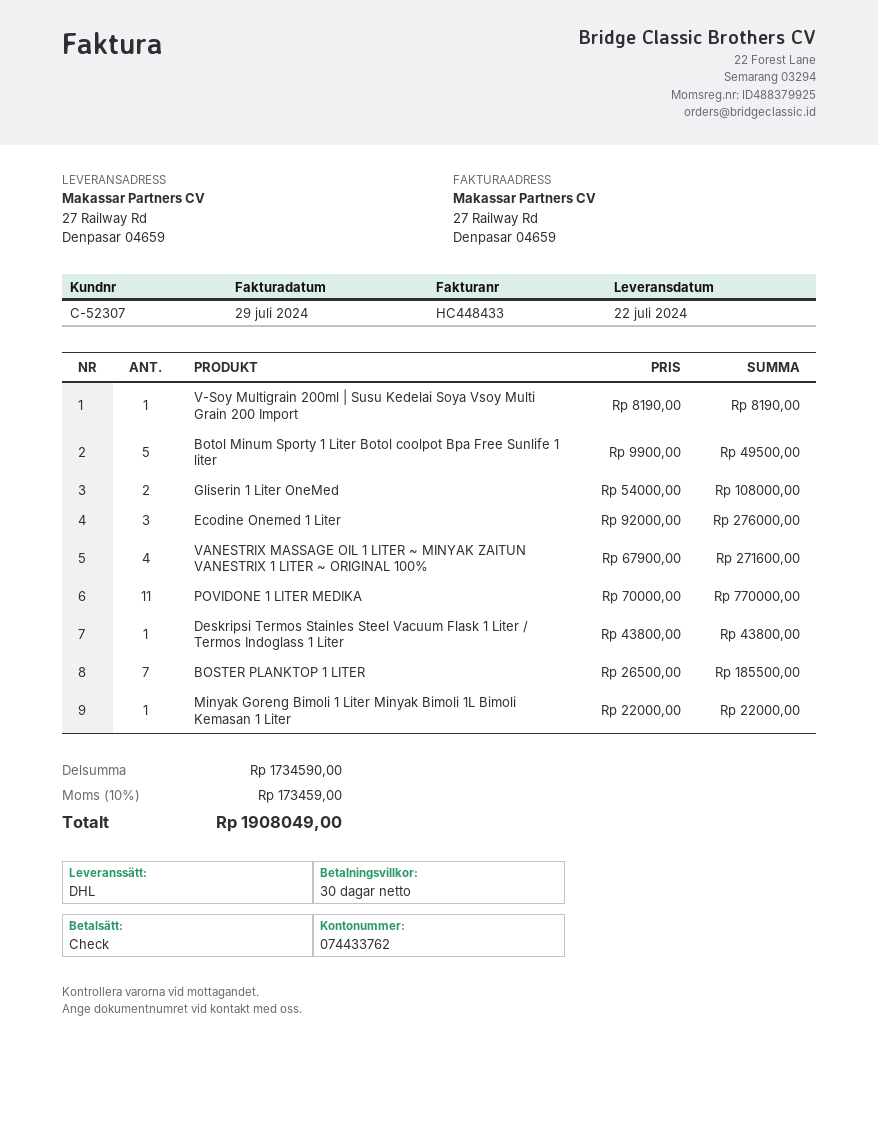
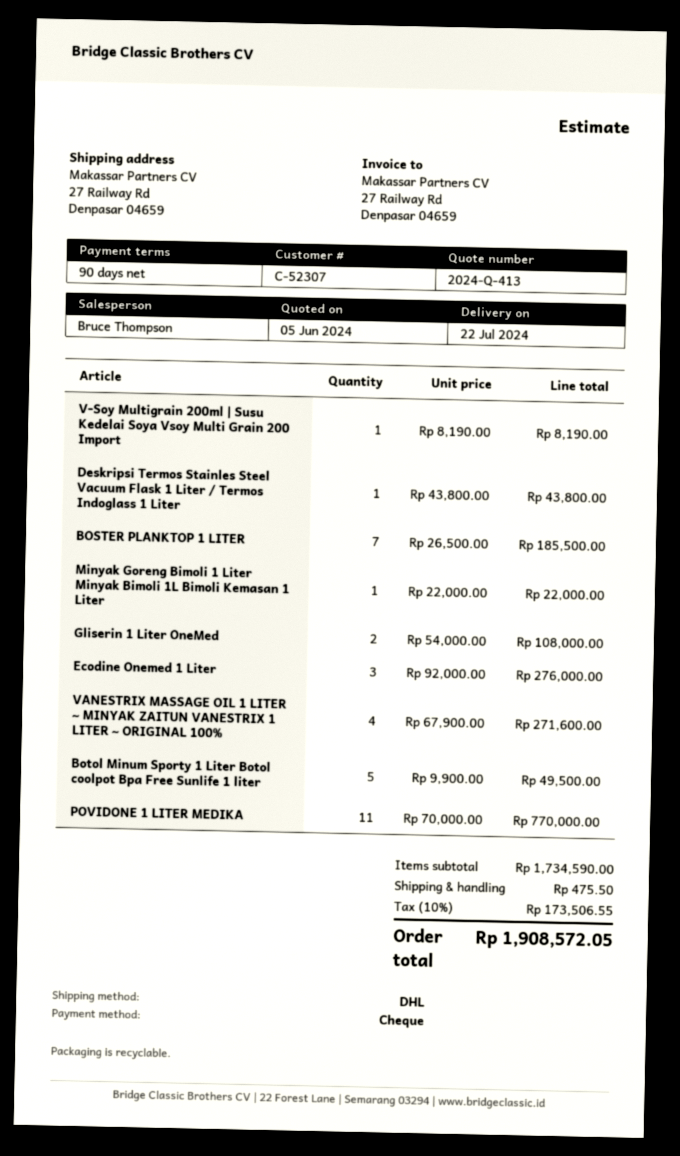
payment terms: 30 days -> 90 days
shipping: none -> 475.50
tax: 10% = 173459.00 -> 10% = 173506.55
total: 1908049.00 -> 1908572.05

